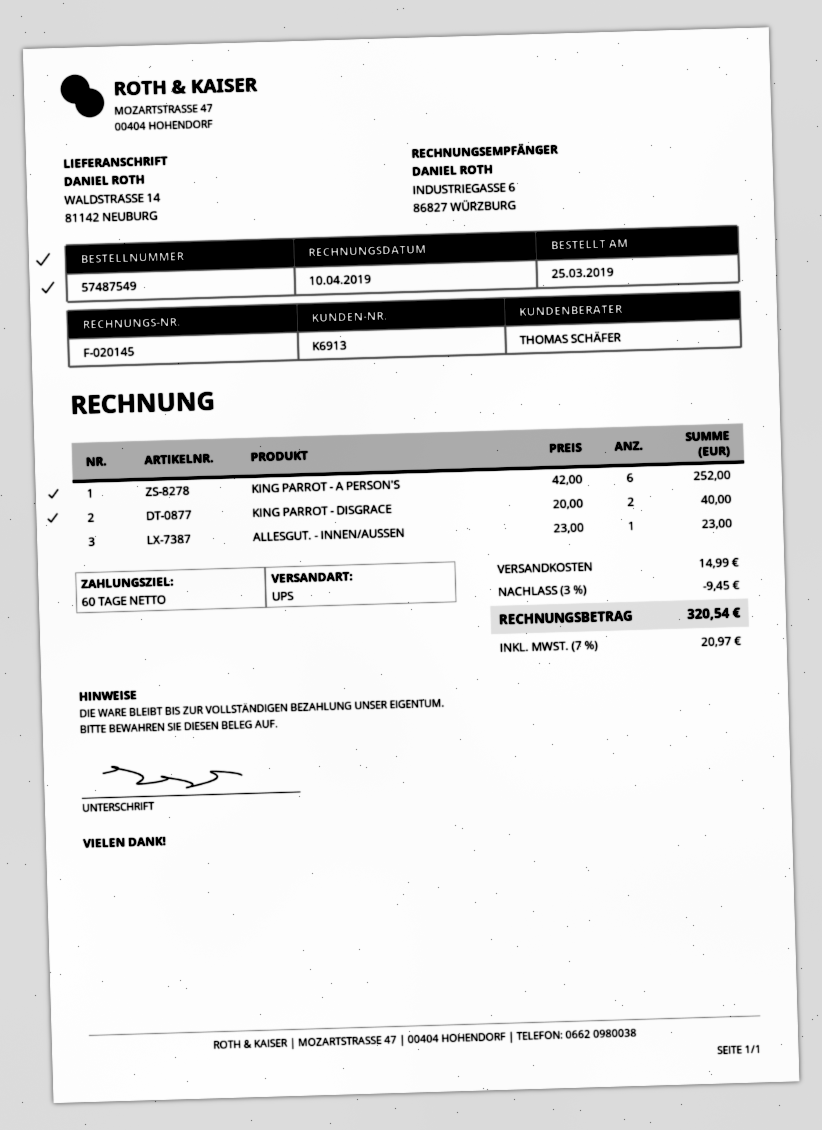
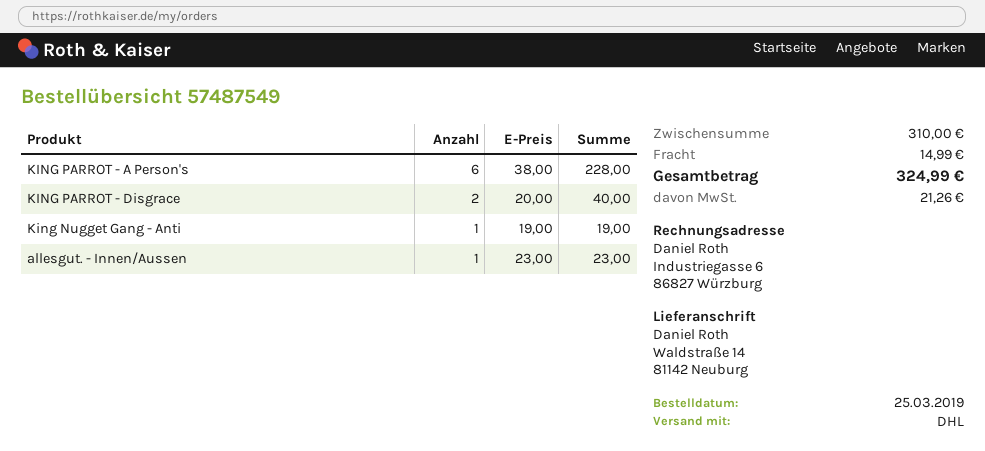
shipping method: UPS -> DHL
KING PARROT - A PERSON'S: 6 x 42.00 = 252.00 -> 6 x 38.00 = 228.00
King Nugget Gang - Anti: none -> 1 x 19.00 = 19.00
discount: 3% = 9.45 -> none
tax: 20.97 -> 21.26
total: 320.54 -> 324.99

